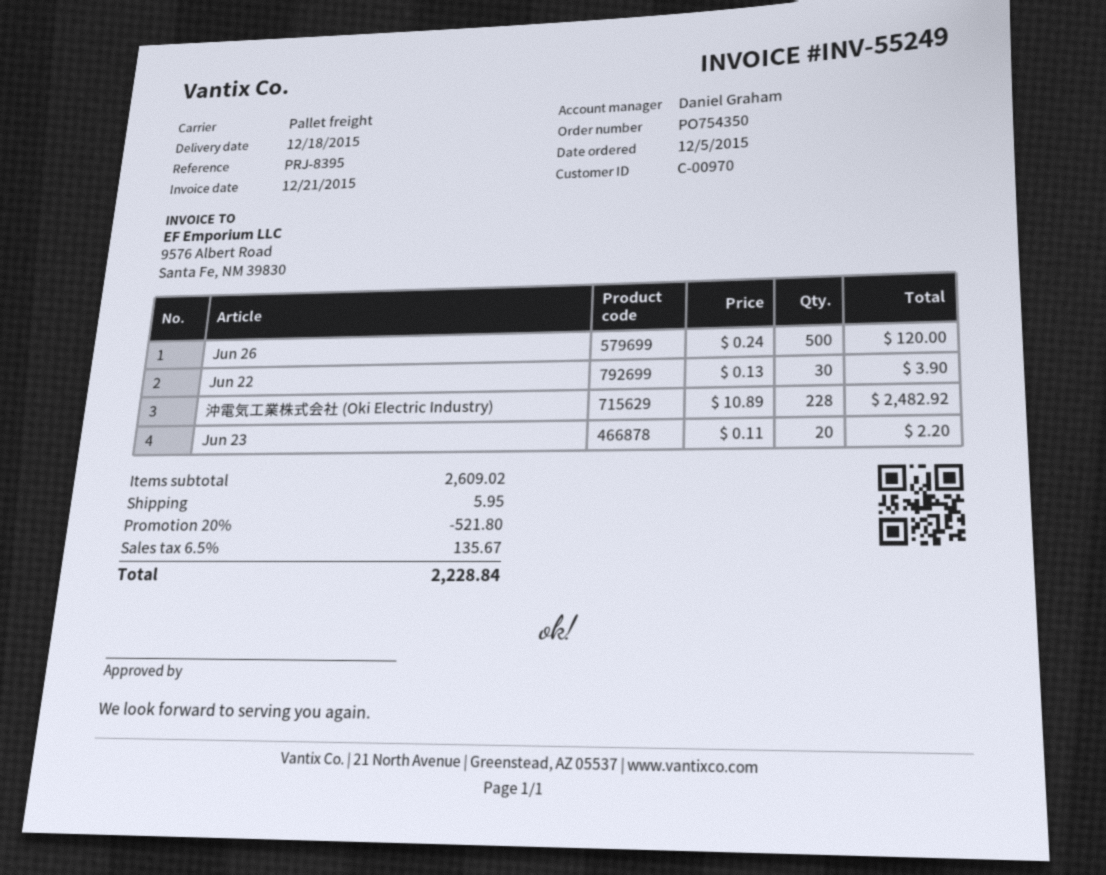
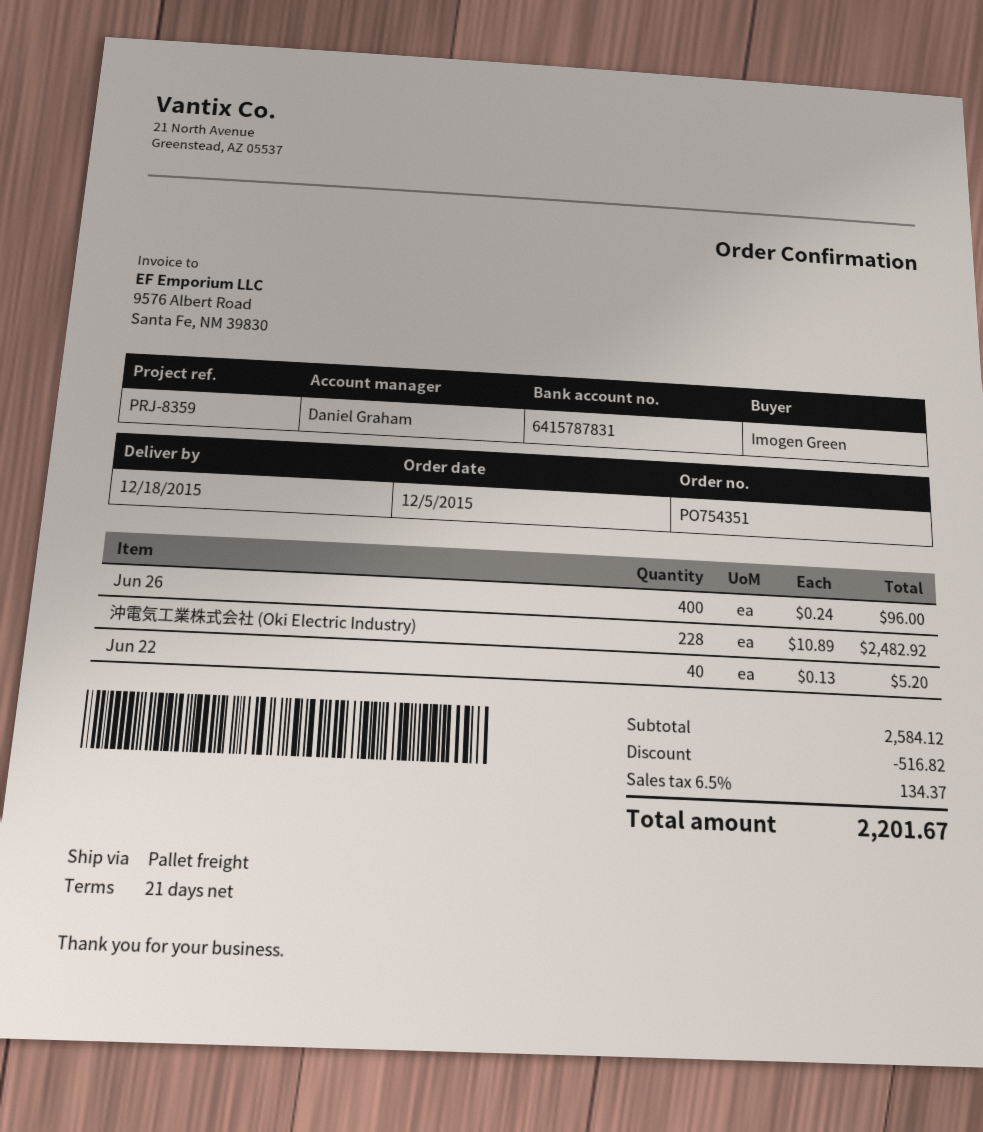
order number: PO754350 -> PO754351
reference: PRJ-8395 -> PRJ-8359
Jun 26: 500 x 0.24 = 120.00 -> 400 x 0.24 = 96.00
Jun 22: 30 x 0.13 = 3.90 -> 40 x 0.13 = 5.20
Jun 23: 20 x 0.11 = 2.20 -> none
subtotal: 2609.02 -> 2584.12
discount: 521.80 -> 516.82
shipping: 5.95 -> none
tax: 6.5% = 135.67 -> 6.5% = 134.37
total: 2228.84 -> 2201.67

